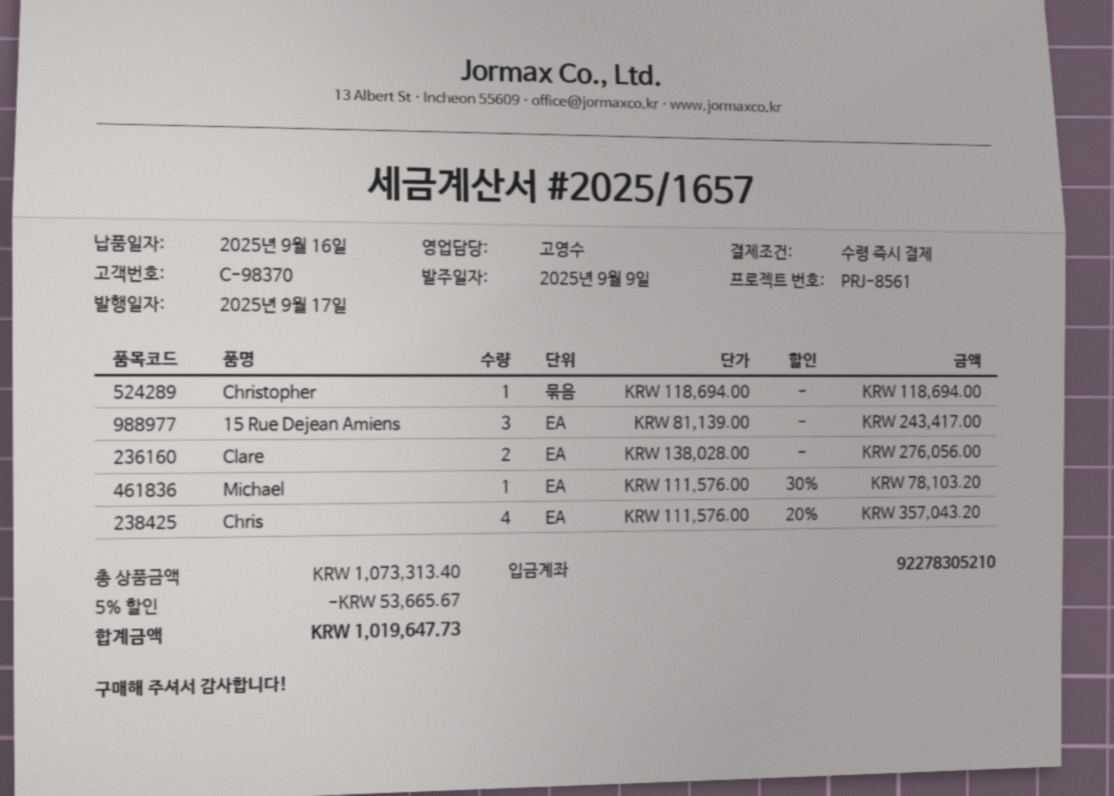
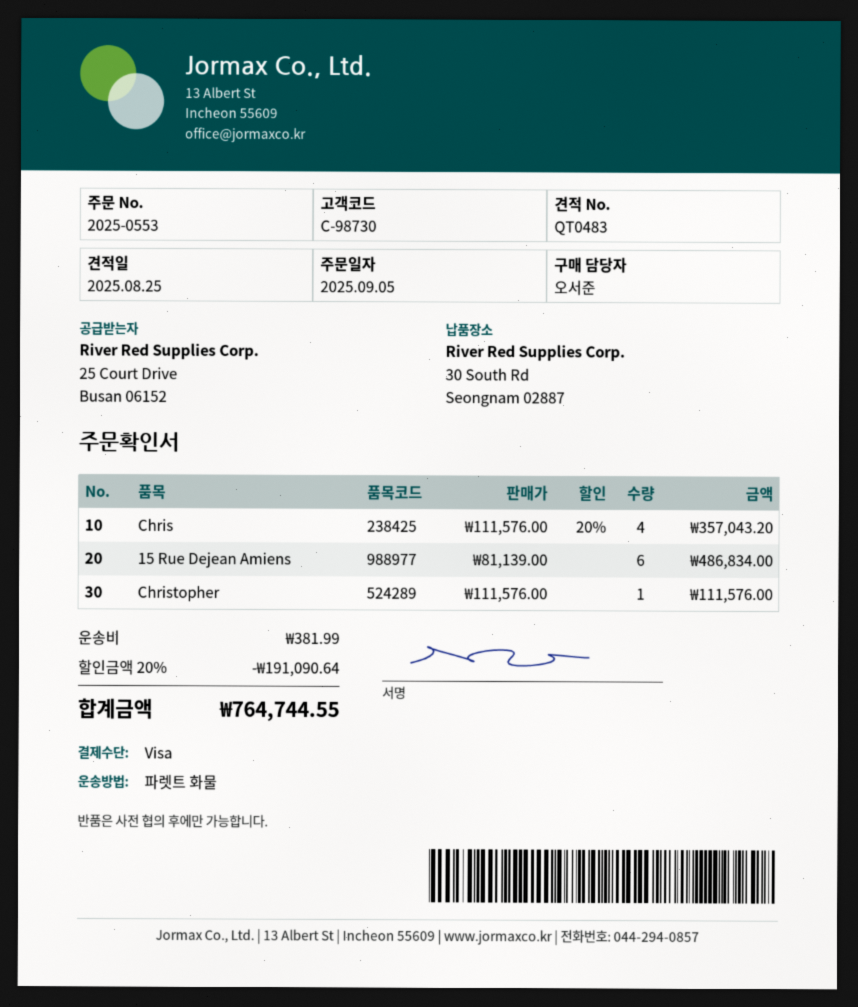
order date: 2025-09-09 -> 2025-09-05
customer number: C-98370 -> C-98730
Christopher: 1 x 118694.00 = 118694.00 -> 1 x 111576.00 = 111576.00
15 Rue Dejean Amiens: 3 x 81139.00 = 243417.00 -> 6 x 81139.00 = 486834.00
Clare: 2 x 138028.00 = 276056.00 -> none
Michael: 1 x 111576.00 - 30% = 78103.20 -> none
discount: 5% = 53665.67 -> 20% = 191090.64
shipping: none -> 381.99
total: 1019647.73 -> 764744.55

